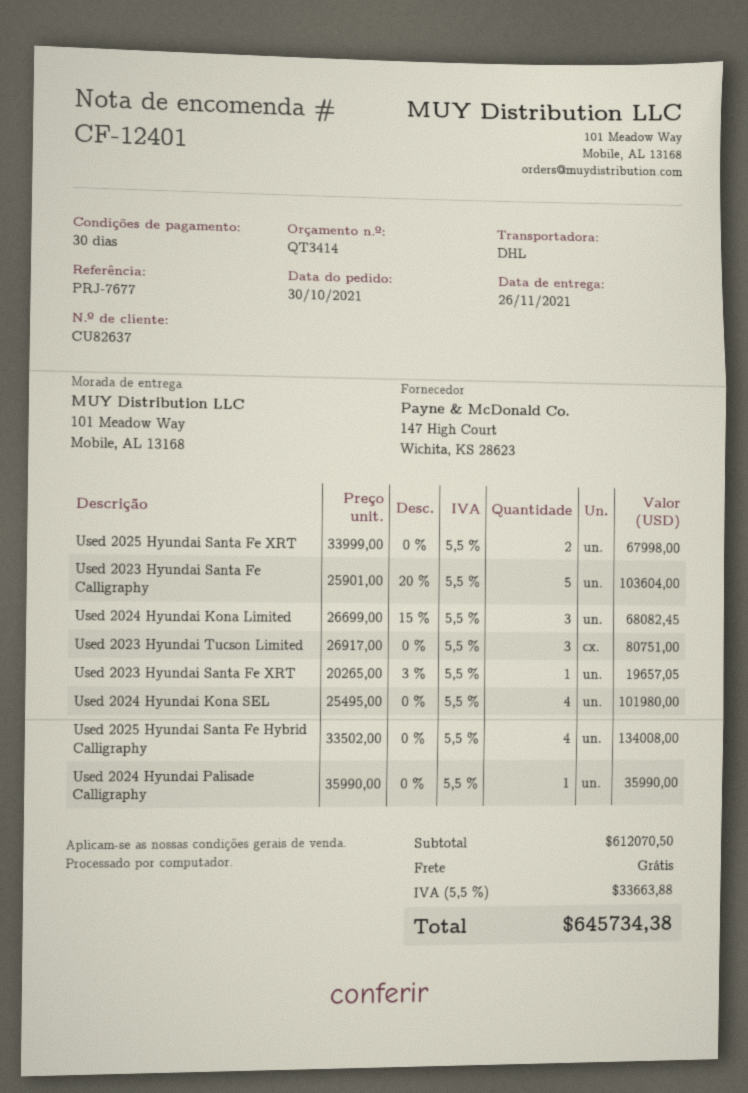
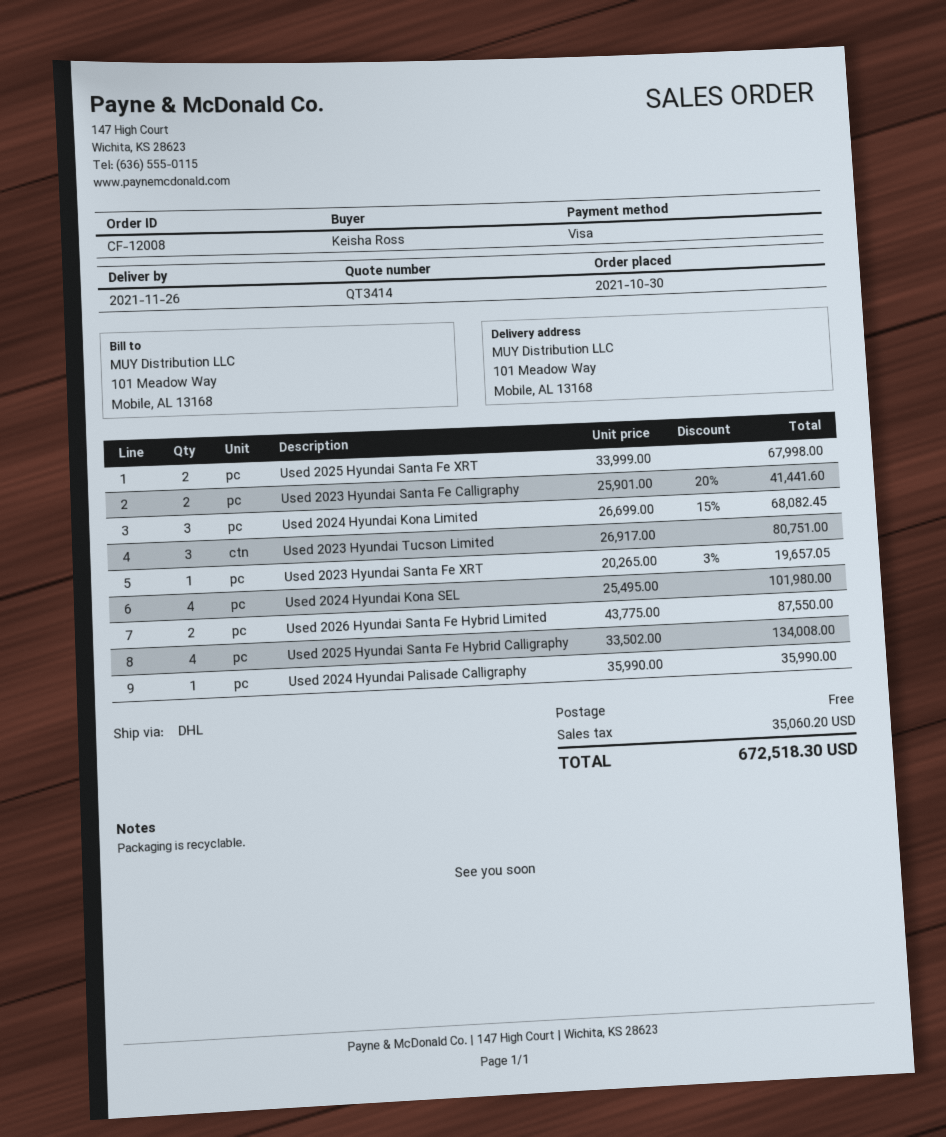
order number: CF-12401 -> CF-12008
Used 2023 Hyundai Santa Fe Calligraphy: 5 x 25901.00 - 20% = 103604.00 -> 2 x 25901.00 - 20% = 41441.60
Used 2026 Hyundai Santa Fe Hybrid Limited: none -> 2 x 43775.00 = 87550.00
tax: 33663.88 -> 35060.20
total: 645734.38 -> 672518.30

